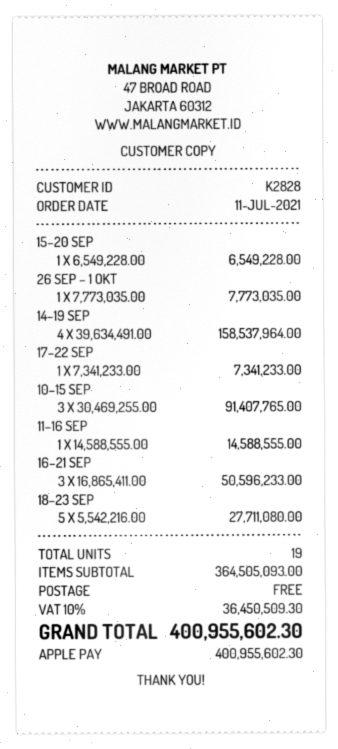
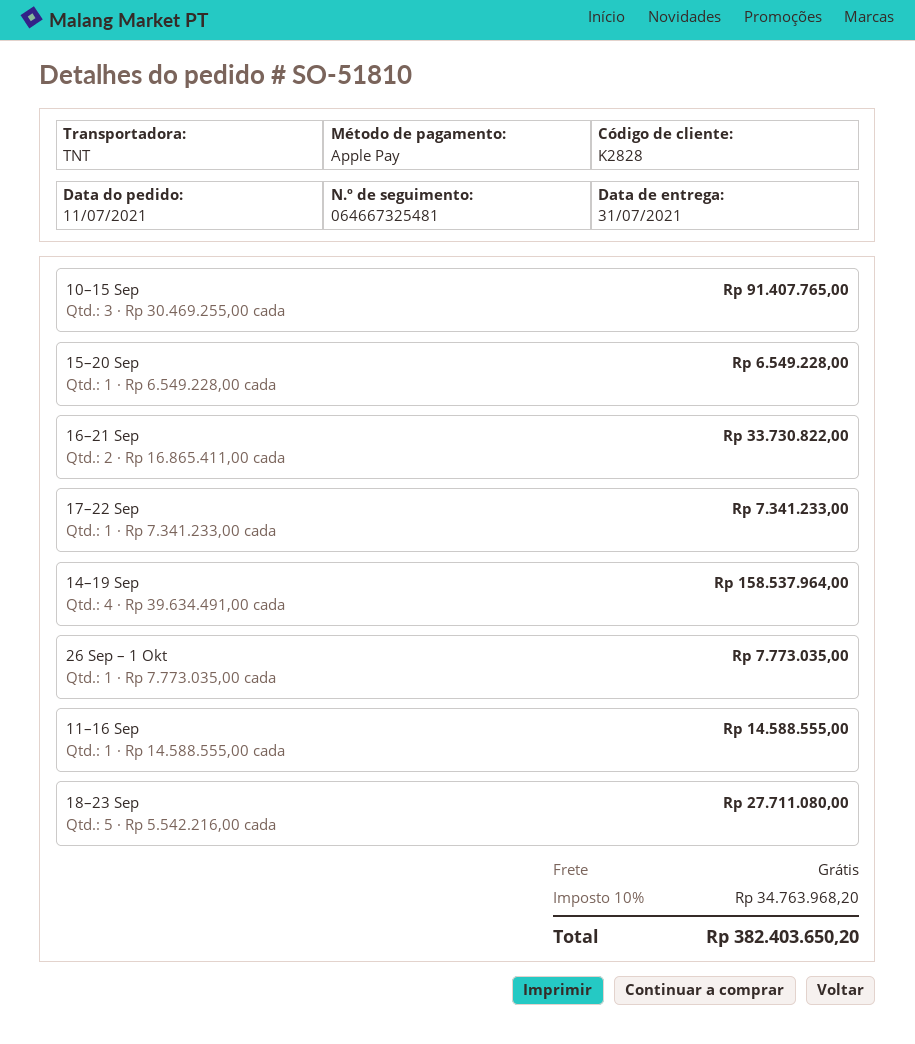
16–21 SEP: 3 x 16865411.00 = 50596233.00 -> 2 x 16865411.00 = 33730822.00
tax: 10% = 36450509.30 -> 10% = 34763968.20
total: 400955602.30 -> 382403650.20

